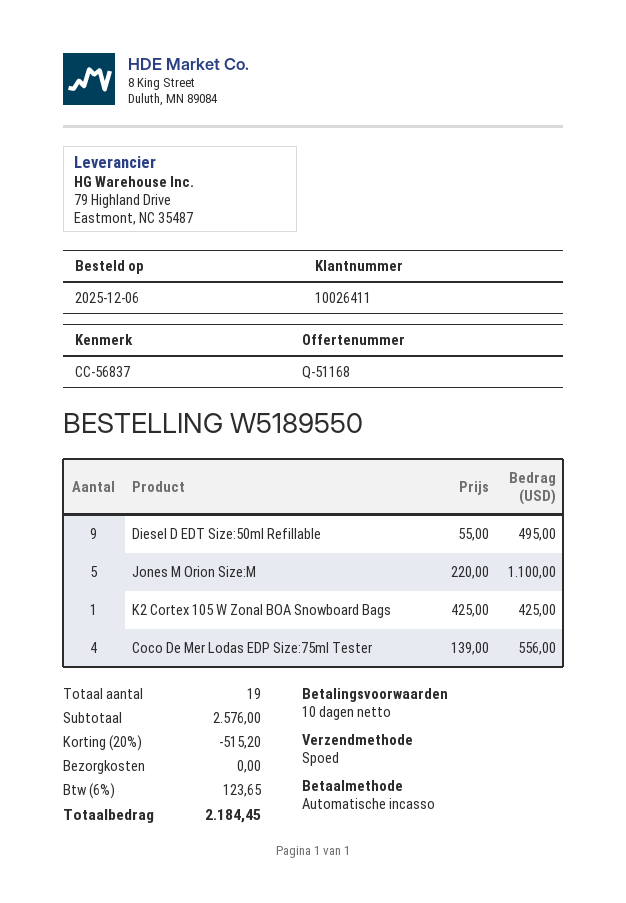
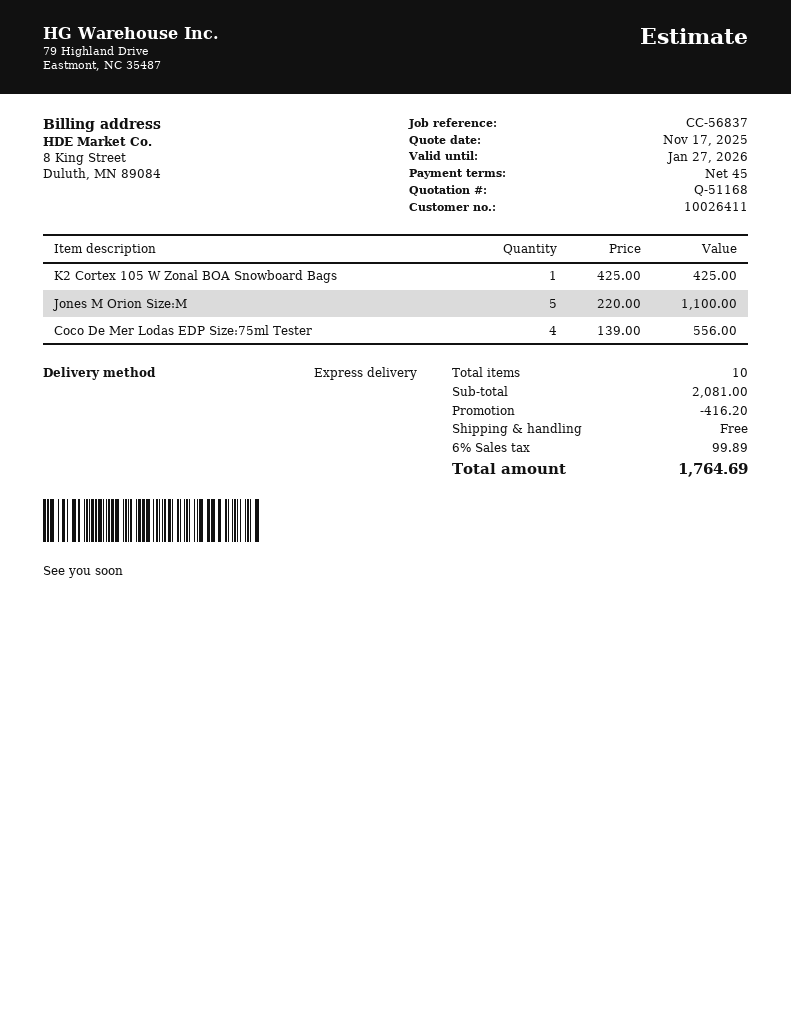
payment terms: 10 days -> 45 days
Diesel D EDT Size:50ml Refillable: 9 x 55.00 = 495.00 -> none
total quantity: 19 -> 10
subtotal: 2576.00 -> 2081.00
discount: 515.20 -> 416.20
tax: 6% = 123.65 -> 6% = 99.89
total: 2184.45 -> 1764.69

